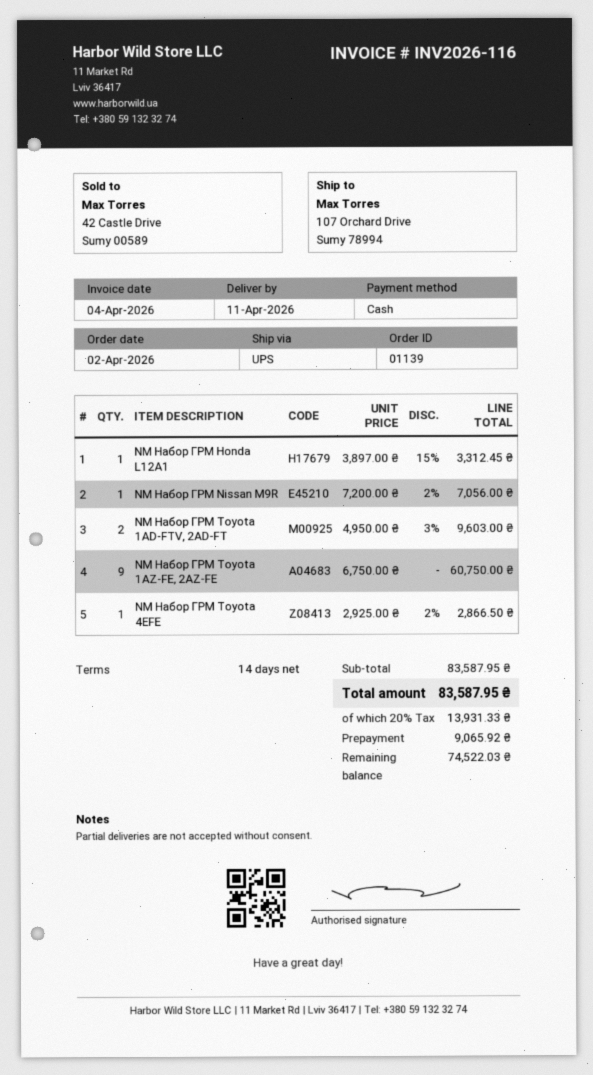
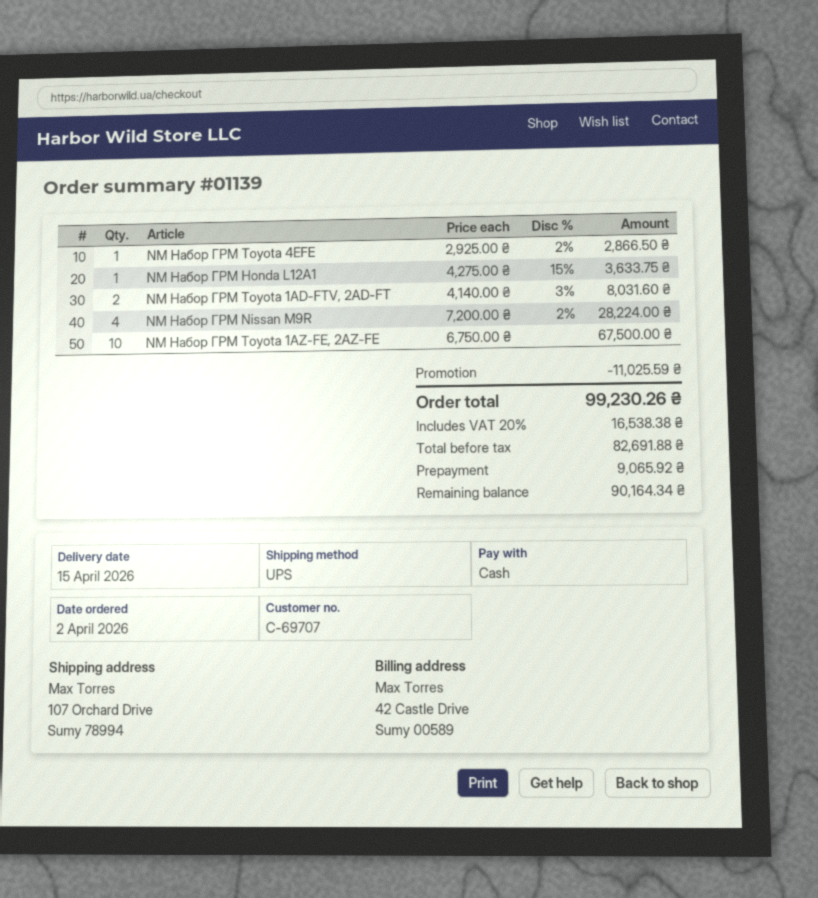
delivery date: 2026-04-11 -> 2026-04-15
NM Набор ГРМ Honda L12A1: 1 x 3897.00 - 15% = 3312.45 -> 1 x 4275.00 - 15% = 3633.75
NM Набор ГРМ Nissan M9R: 1 x 7200.00 - 2% = 7056.00 -> 4 x 7200.00 - 2% = 28224.00
NM Набор ГРМ Toyota 1AD-FTV, 2AD-FT: 2 x 4950.00 - 3% = 9603.00 -> 2 x 4140.00 - 3% = 8031.60
NM Набор ГРМ Toyota 1AZ-FE, 2AZ-FE: 9 x 6750.00 = 60750.00 -> 10 x 6750.00 = 67500.00
discount: none -> 11025.59
tax: 20% = 13931.33 -> 20% = 16538.38
total: 83587.95 -> 99230.26
balance: 74522.03 -> 90164.34

